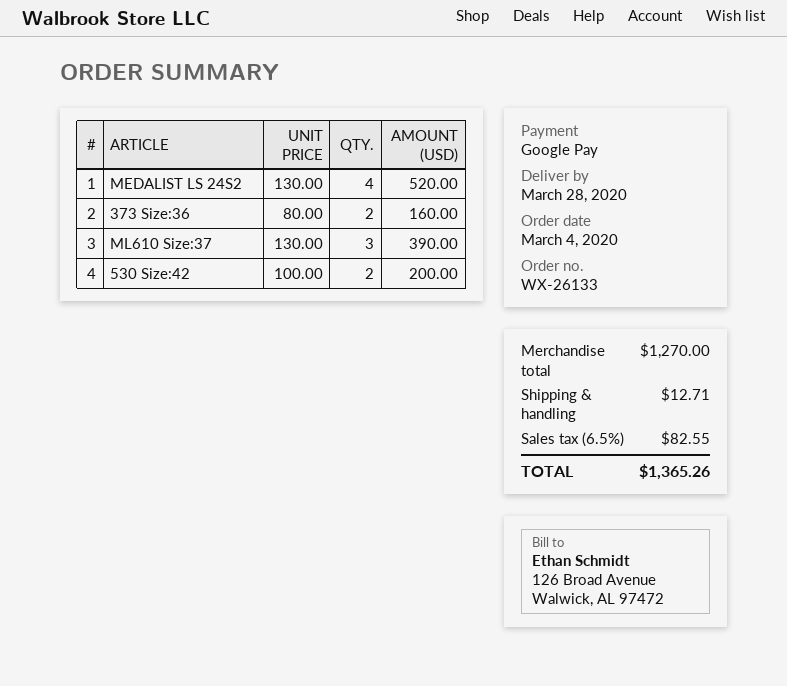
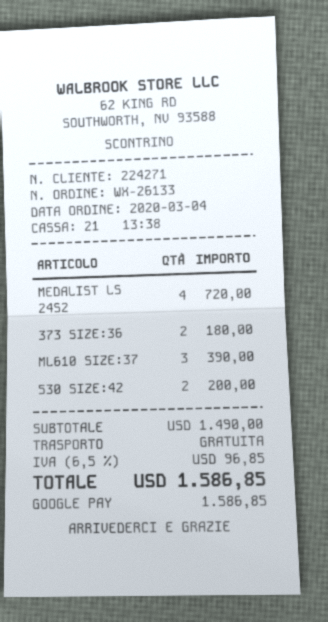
MEDALIST LS 24S2: 4 for 520.00 -> 4 for 720.00
373 Size:36: 2 for 160.00 -> 2 for 180.00
subtotal: 1270.00 -> 1490.00
shipping: 12.71 -> 0.00
tax: 6.5% = 82.55 -> 6.5% = 96.85
total: 1365.26 -> 1586.85

